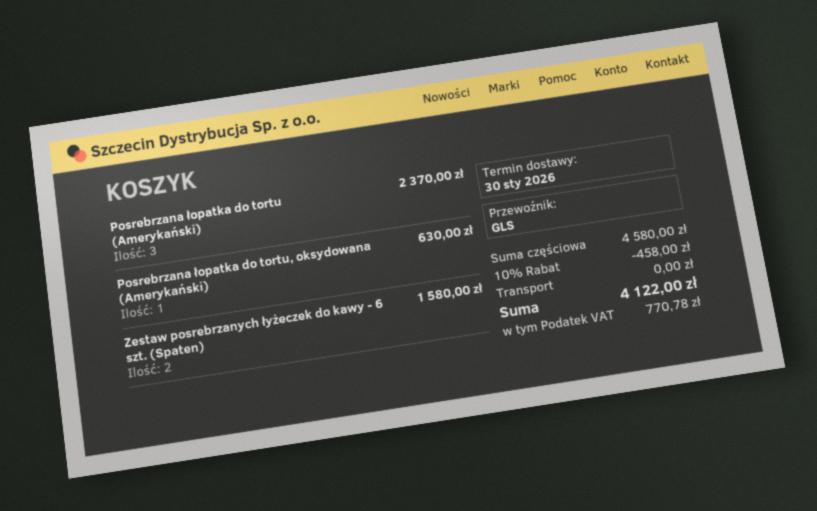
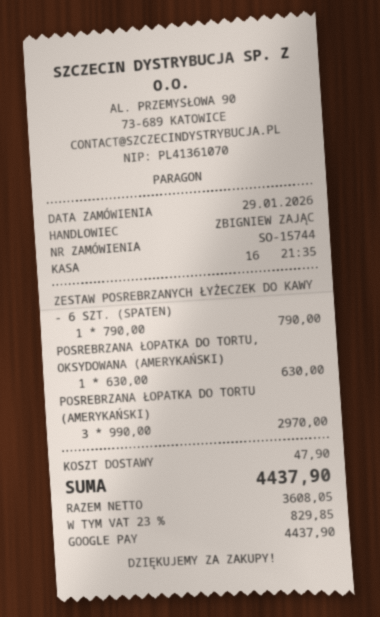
Posrebrzana łopatka do tortu (Amerykański): 3 for 2370.00 -> 3 for 2970.00
Zestaw posrebrzanych łyżeczek do kawy - 6 szt. (Spaten): 2 for 1580.00 -> 1 for 790.00
discount: 10% = 458.00 -> none
shipping: 0.00 -> 47.90
tax: 770.78 -> 829.85
total: 4122.00 -> 4437.90

